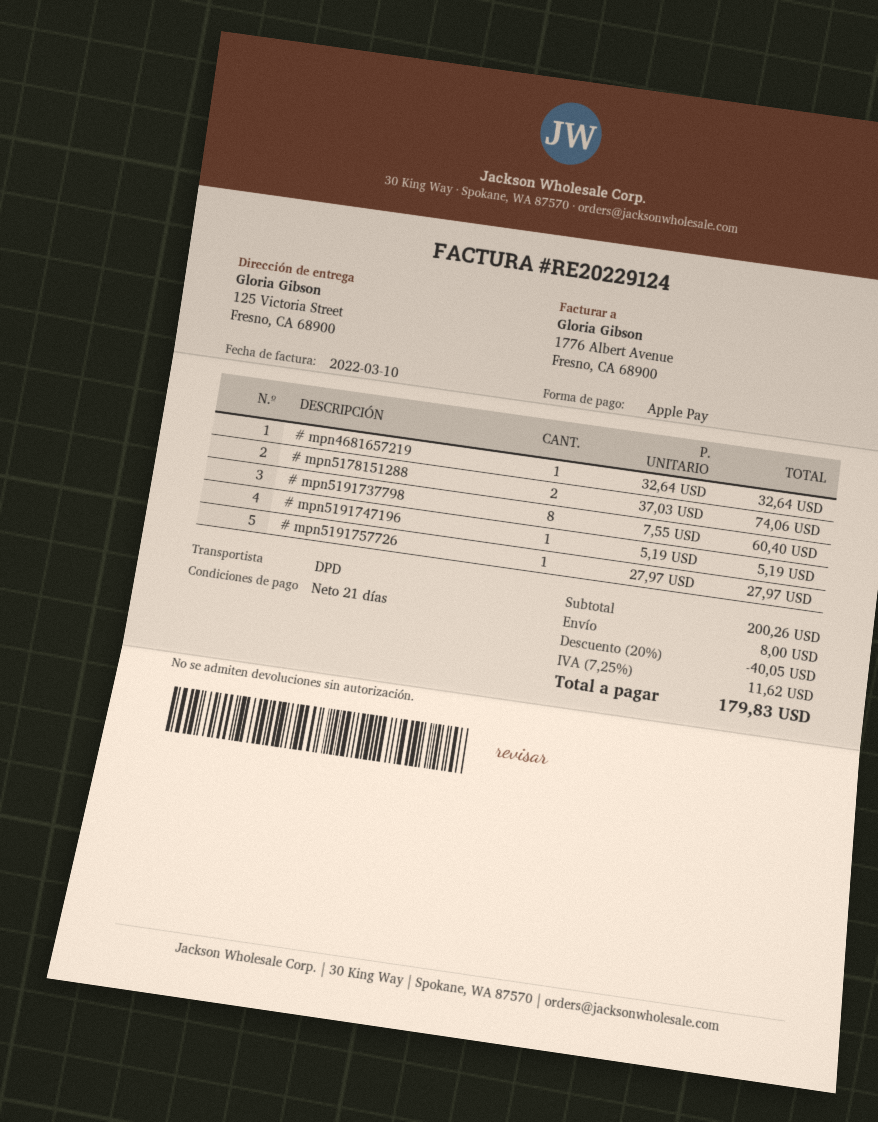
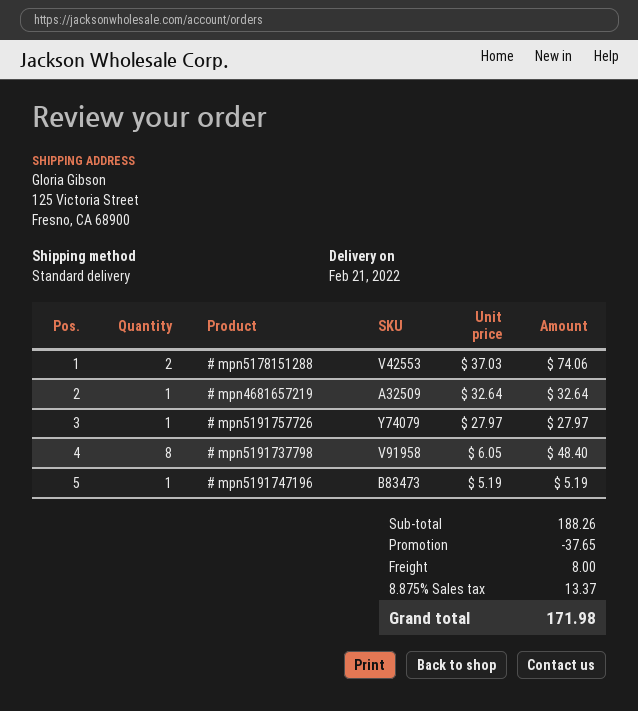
shipping method: DPD -> standard
# mpn5191737798: 8 x 7.55 = 60.40 -> 8 x 6.05 = 48.40
subtotal: 200.26 -> 188.26
discount: 40.05 -> 37.65
tax: 7.25% = 11.62 -> 8.875% = 13.37
total: 179.83 -> 171.98

